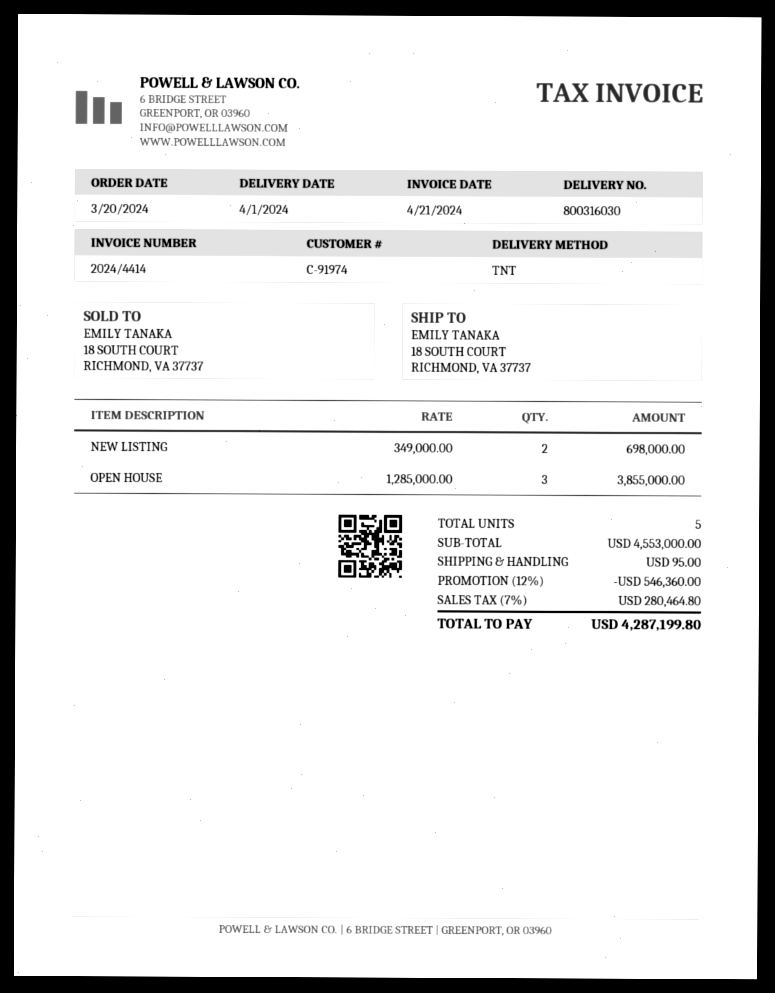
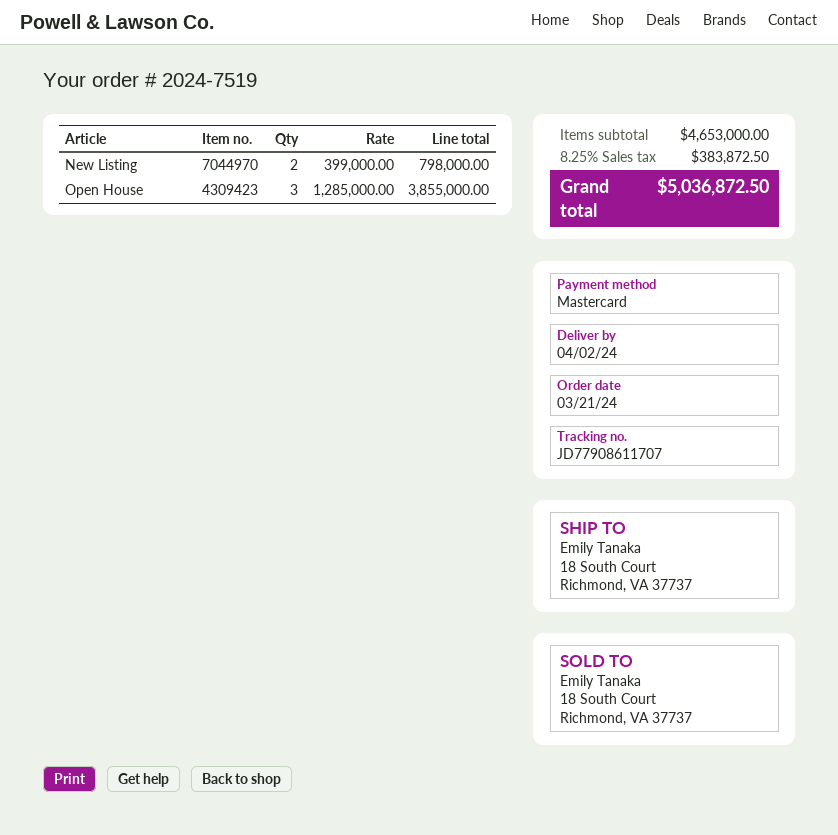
order date: 2024-03-20 -> 2024-03-21
delivery date: 2024-04-01 -> 2024-04-02
NEW LISTING: 2 x 349000.00 = 698000.00 -> 2 x 399000.00 = 798000.00
subtotal: 4553000.00 -> 4653000.00
discount: 12% = 546360.00 -> none
shipping: 95.00 -> none
tax: 7% = 280464.80 -> 8.25% = 383872.50
total: 4287199.80 -> 5036872.50

